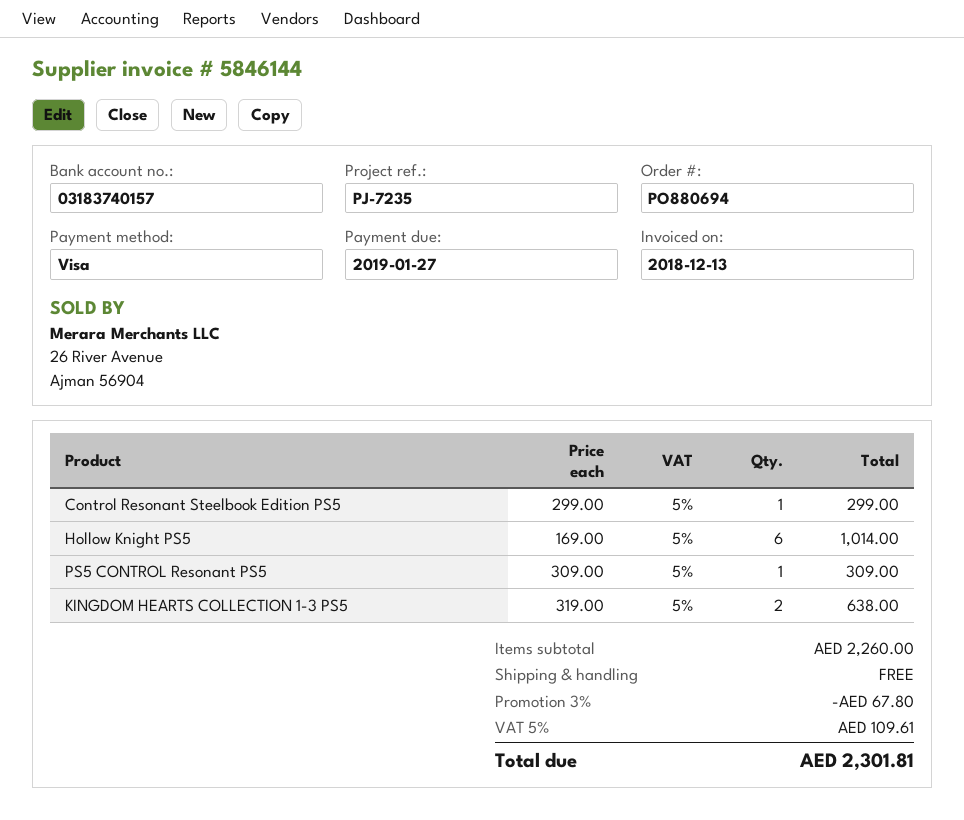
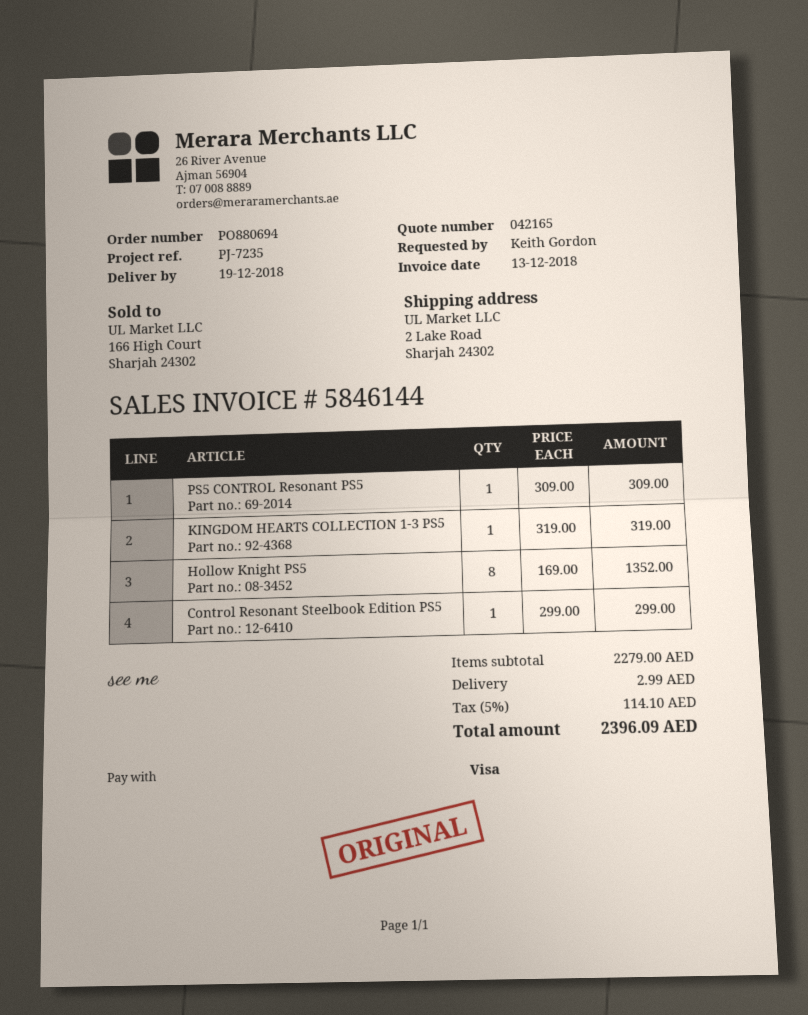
Hollow Knight PS5: 6 x 169.00 = 1014.00 -> 8 x 169.00 = 1352.00
KINGDOM HEARTS COLLECTION 1-3 PS5: 2 x 319.00 = 638.00 -> 1 x 319.00 = 319.00
subtotal: 2260.00 -> 2279.00
discount: 3% = 67.80 -> none
shipping: 0.00 -> 2.99
tax: 5% = 109.61 -> 5% = 114.10
total: 2301.81 -> 2396.09

